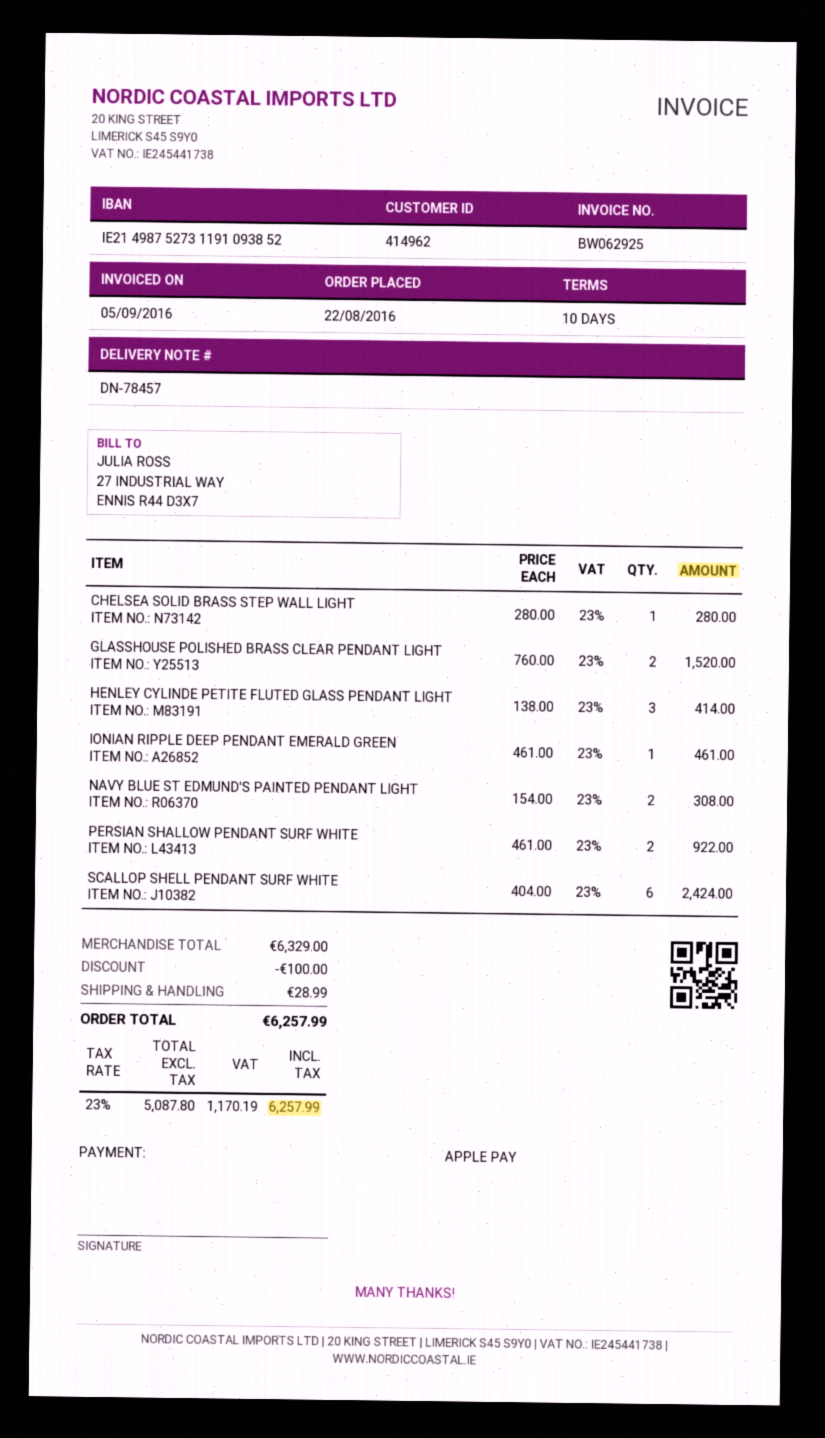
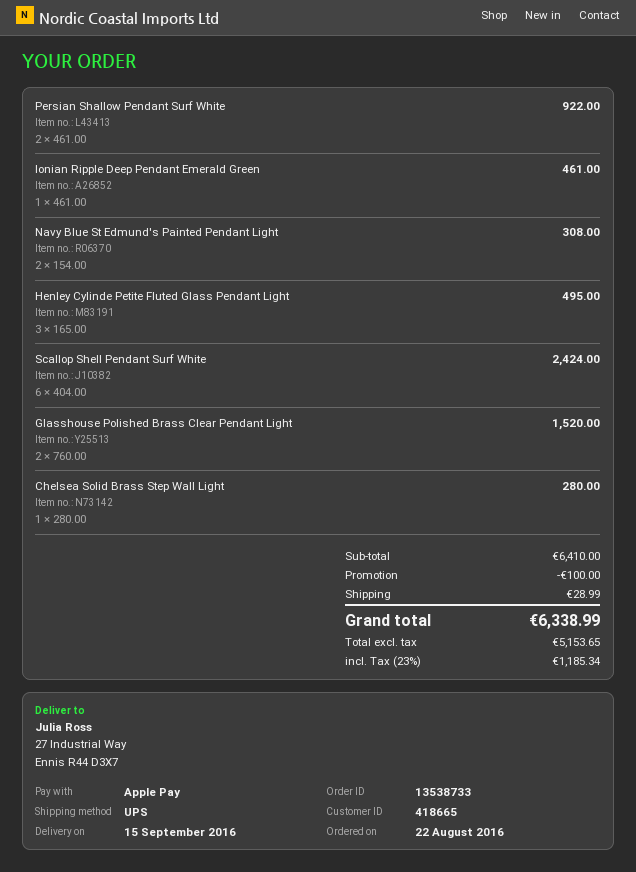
customer number: 414962 -> 418665
HENLEY CYLINDE PETITE FLUTED GLASS PENDANT LIGHT: 3 x 138.00 = 414.00 -> 3 x 165.00 = 495.00
subtotal: 6329.00 -> 6410.00
net: 5087.80 -> 5153.65
tax: 23% = 1170.19 -> 23% = 1185.34
total: 6257.99 -> 6338.99

